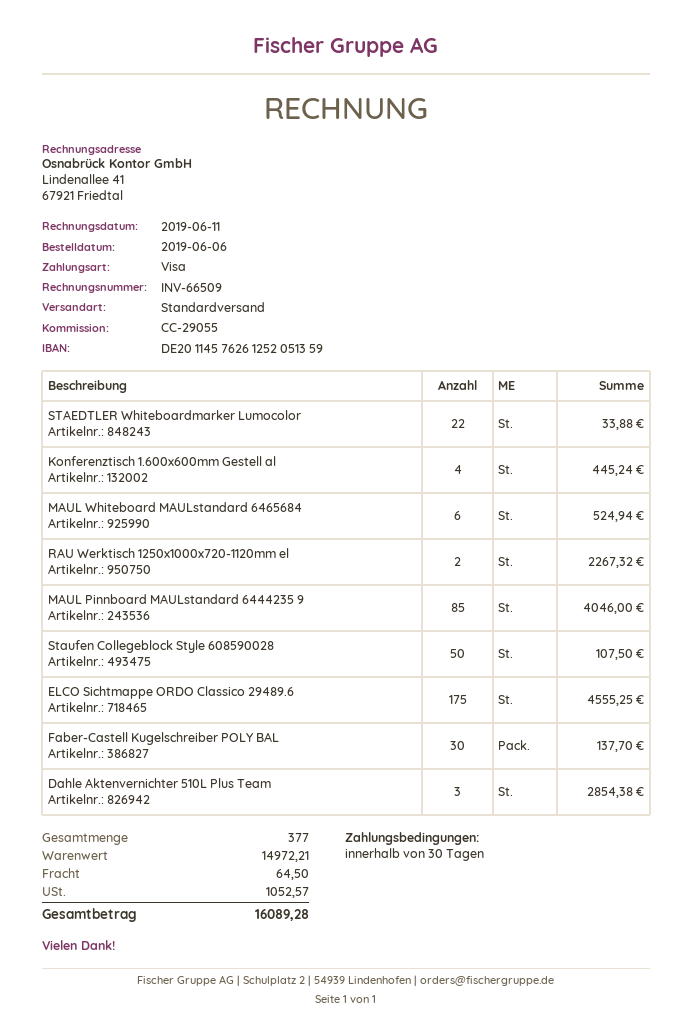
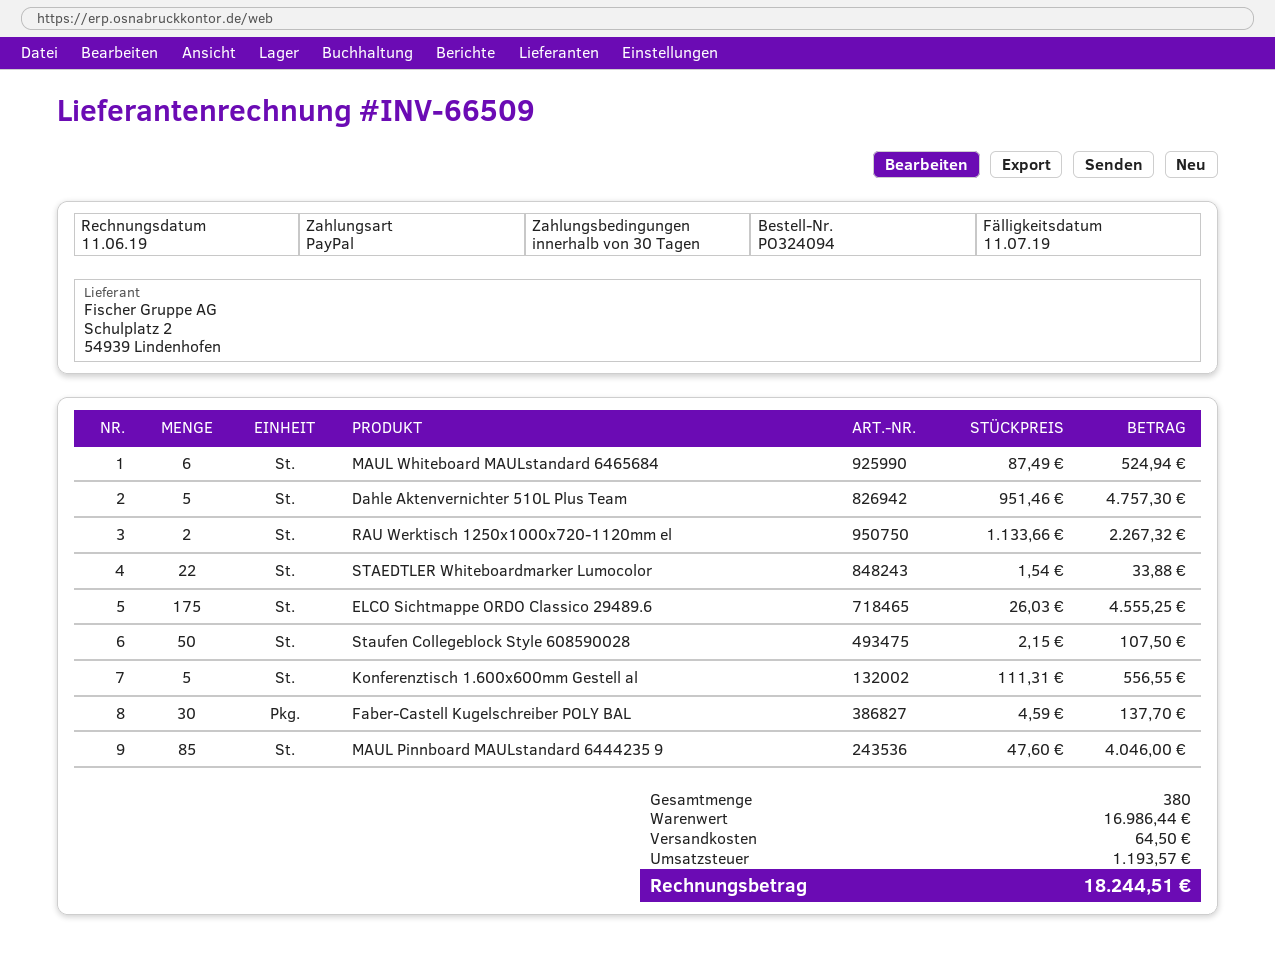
payment method: Visa -> PayPal
Konferenztisch 1.600x600mm Gestell al: 4 for 445.24 -> 5 for 556.55
Dahle Aktenvernichter 510L Plus Team: 3 for 2854.38 -> 5 for 4757.30
total quantity: 377 -> 380
subtotal: 14972.21 -> 16986.44
tax: 1052.57 -> 1193.57
total: 16089.28 -> 18244.51

